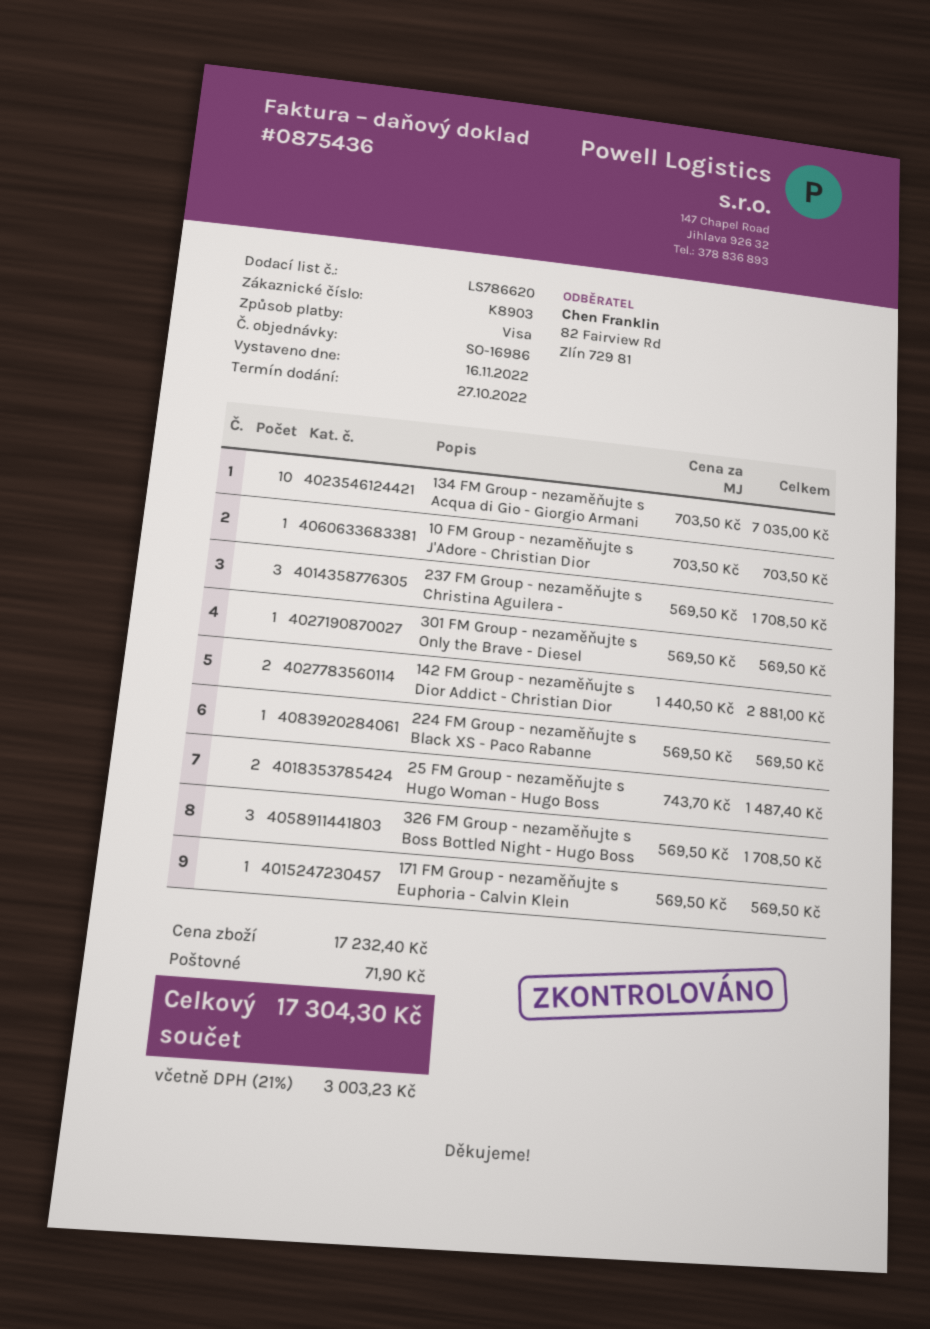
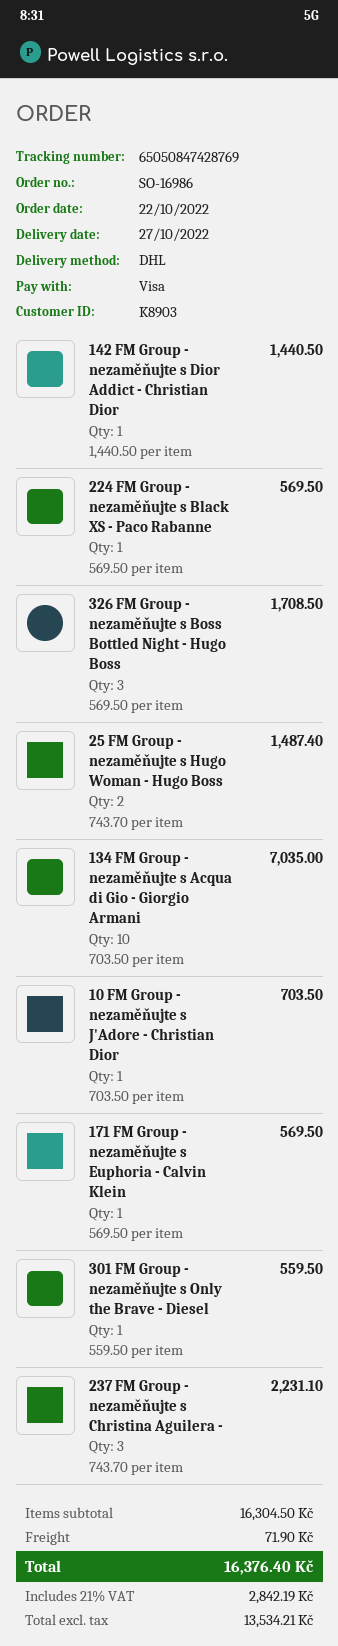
237 FM Group - nezaměňujte s Christina Aguilera -: 3 x 569.50 = 1708.50 -> 3 x 743.70 = 2231.10
301 FM Group - nezaměňujte s Only the Brave - Diesel: 1 x 569.50 = 569.50 -> 1 x 559.50 = 559.50
142 FM Group - nezaměňujte s Dior Addict - Christian Dior: 2 x 1440.50 = 2881.00 -> 1 x 1440.50 = 1440.50
subtotal: 17232.40 -> 16304.50
tax: 21% = 3003.23 -> 21% = 2842.19
total: 17304.30 -> 16376.40

